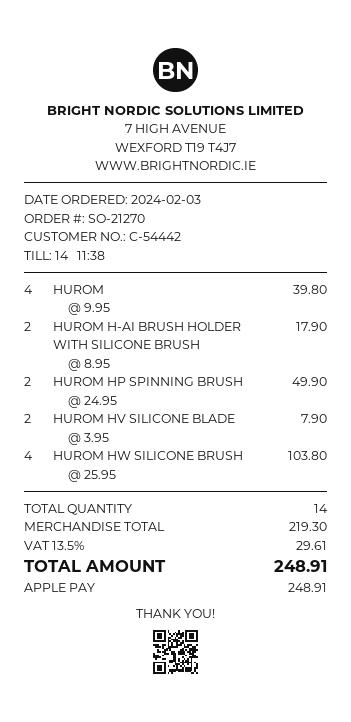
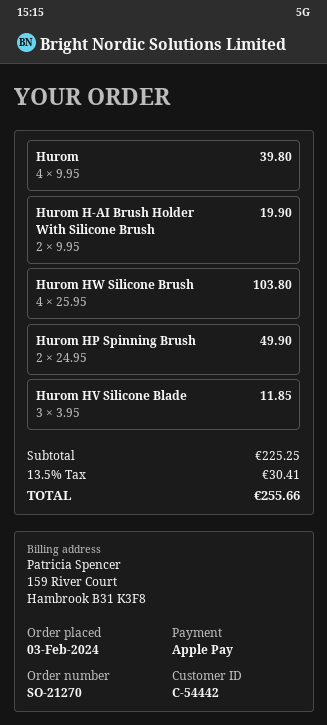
HUROM H-AI BRUSH HOLDER WITH SILICONE BRUSH: 2 x 8.95 = 17.90 -> 2 x 9.95 = 19.90
HUROM HV SILICONE BLADE: 2 x 3.95 = 7.90 -> 3 x 3.95 = 11.85
subtotal: 219.30 -> 225.25
tax: 13.5% = 29.61 -> 13.5% = 30.41
total: 248.91 -> 255.66

